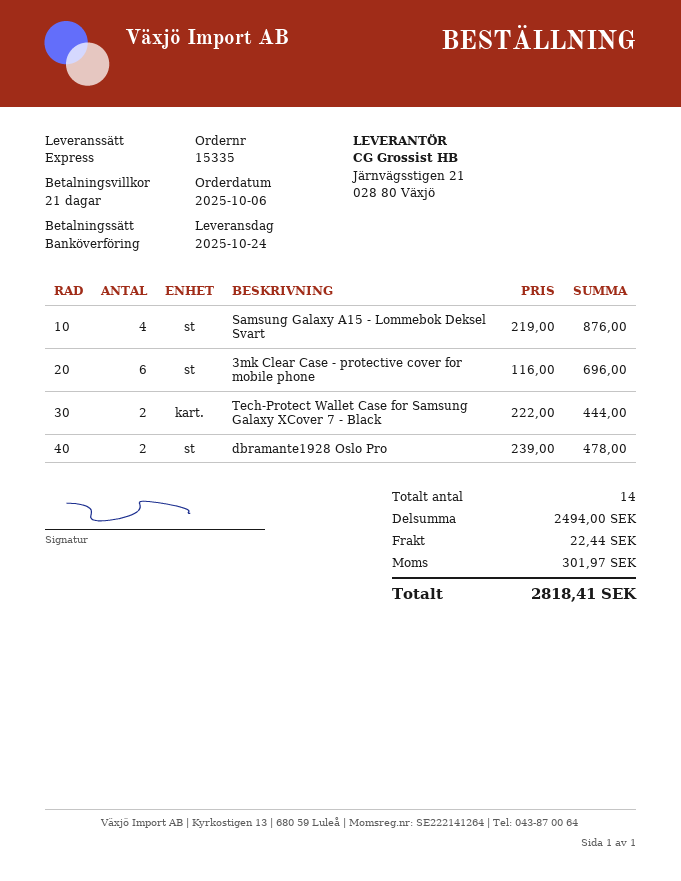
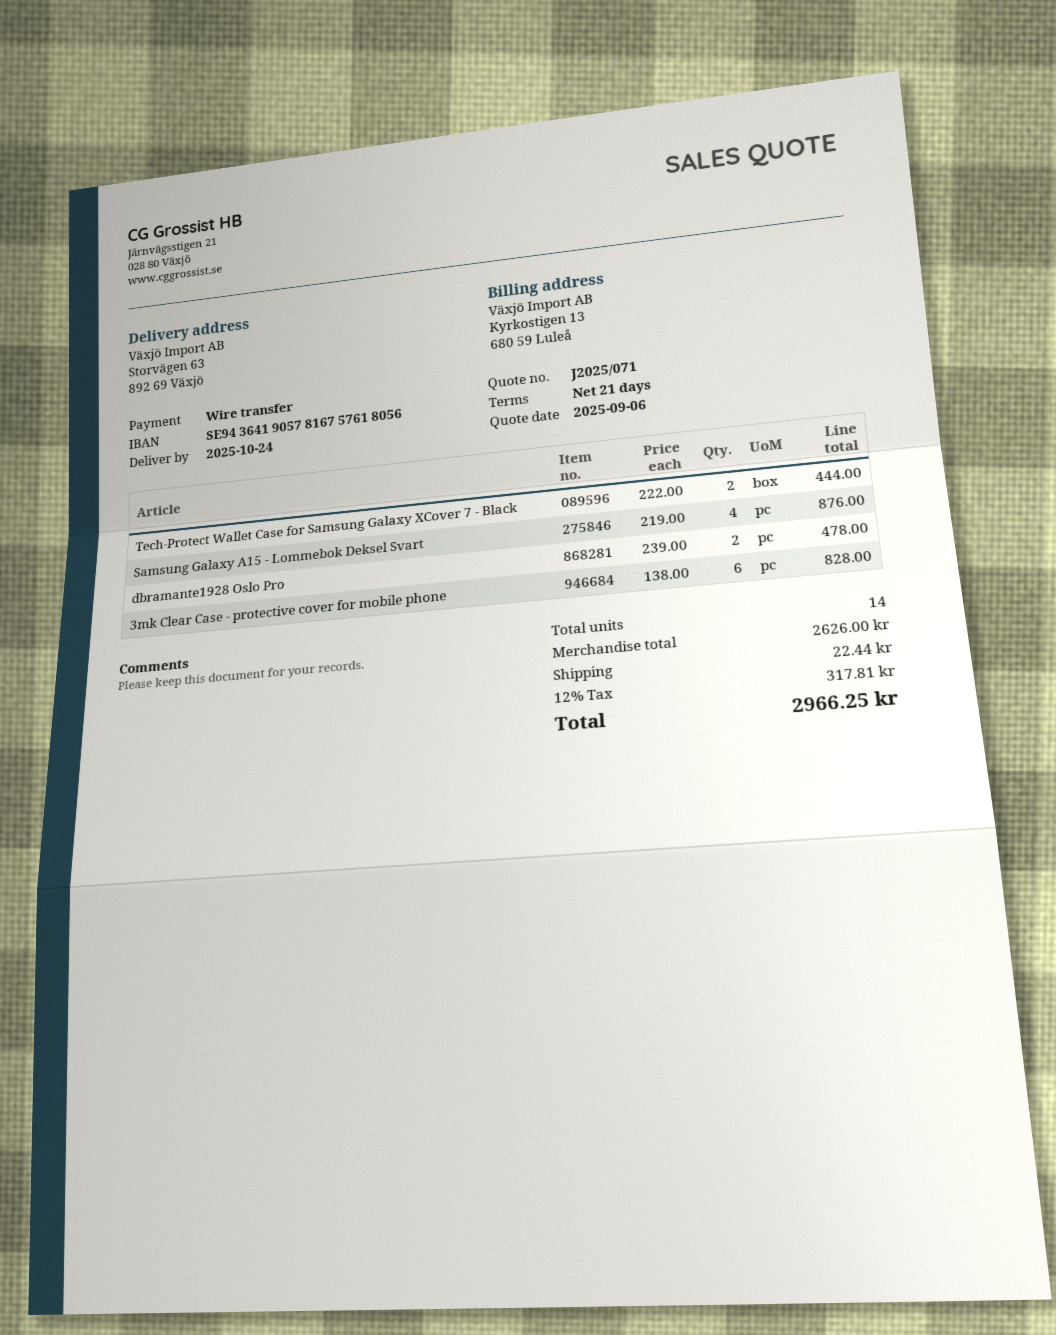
3mk Clear Case - protective cover for mobile phone: 6 x 116.00 = 696.00 -> 6 x 138.00 = 828.00
subtotal: 2494.00 -> 2626.00
tax: 301.97 -> 317.81
total: 2818.41 -> 2966.25

